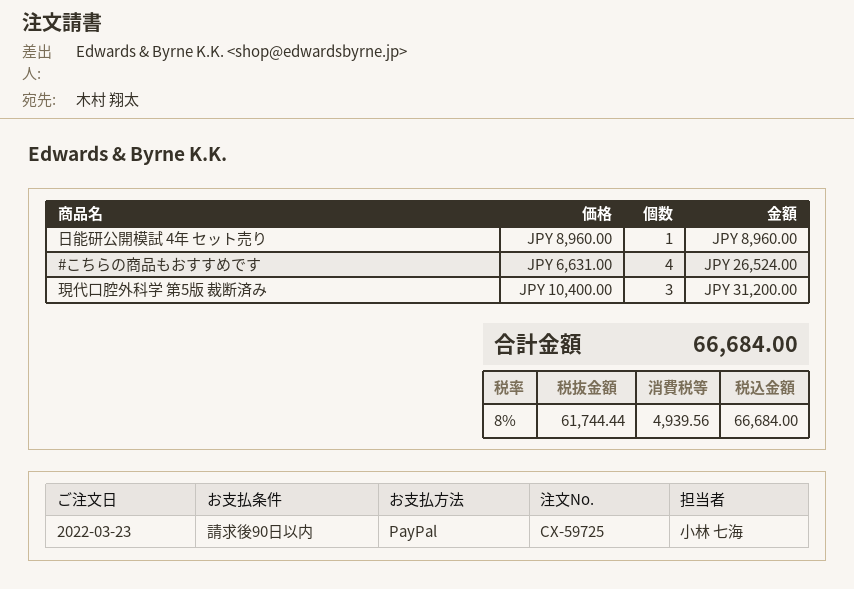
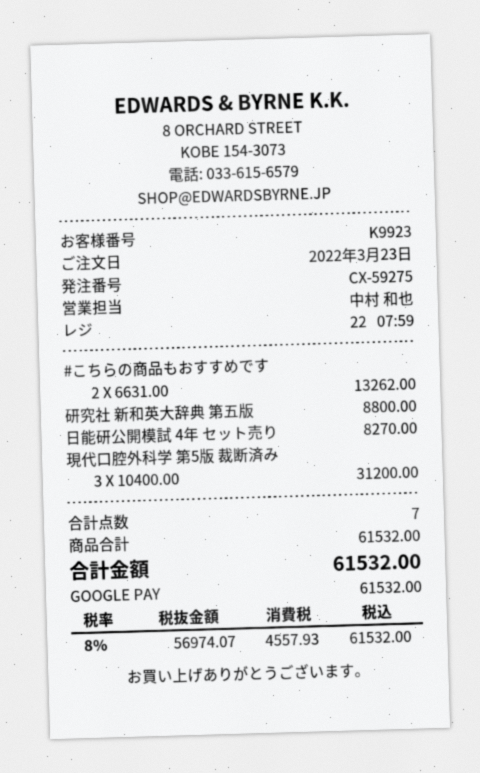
order number: CX-59725 -> CX-59275
sales rep: 小林 七海 -> 中村 和也
payment method: PayPal -> Google Pay
日能研公開模試 4年 セット売り: 1 x 8960.00 = 8960.00 -> 1 x 8270.00 = 8270.00
#こちらの商品もおすすめです: 4 x 6631.00 = 26524.00 -> 2 x 6631.00 = 13262.00
研究社 新和英大辞典 第五版: none -> 1 x 8800.00 = 8800.00
net: 61744.44 -> 56974.07
tax: 8% = 4939.56 -> 8% = 4557.93
total: 66684.00 -> 61532.00

